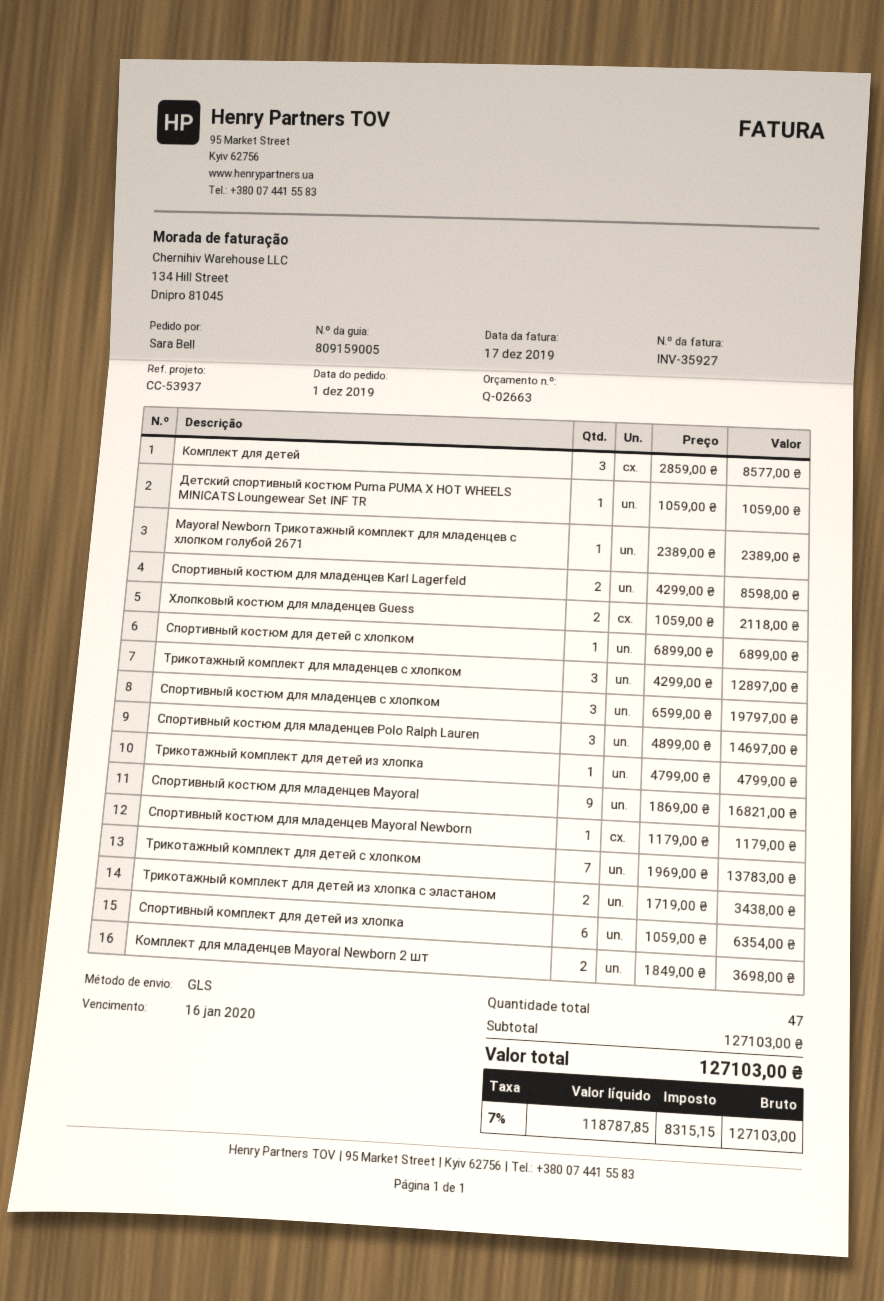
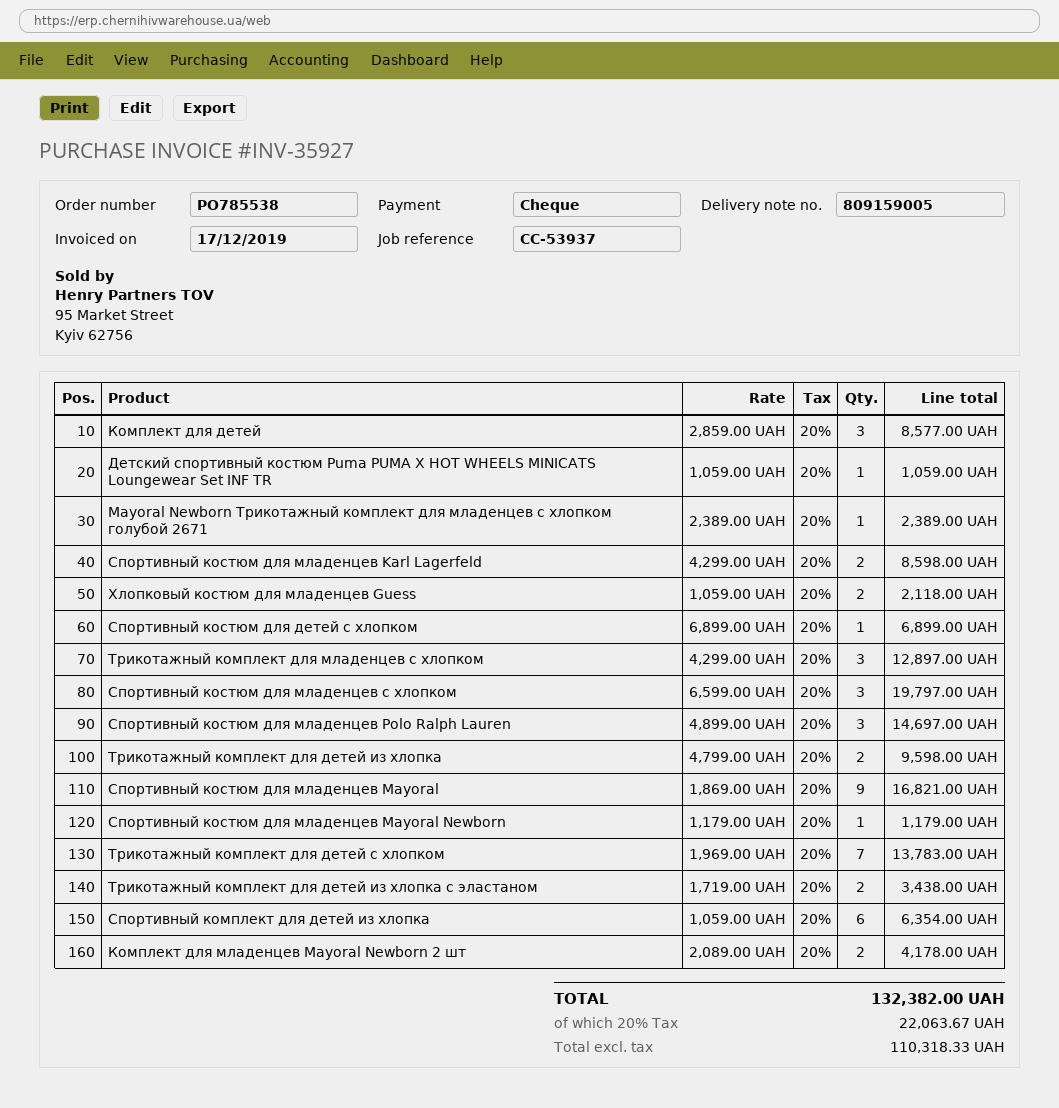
Трикотажный комплект для детей из хлопка: 1 x 4799.00 = 4799.00 -> 2 x 4799.00 = 9598.00
Комплект для младенцев Mayoral Newborn 2 шт: 2 x 1849.00 = 3698.00 -> 2 x 2089.00 = 4178.00
net: 118787.85 -> 110318.33
tax: 7% = 8315.15 -> 20% = 22063.67
total: 127103.00 -> 132382.00

